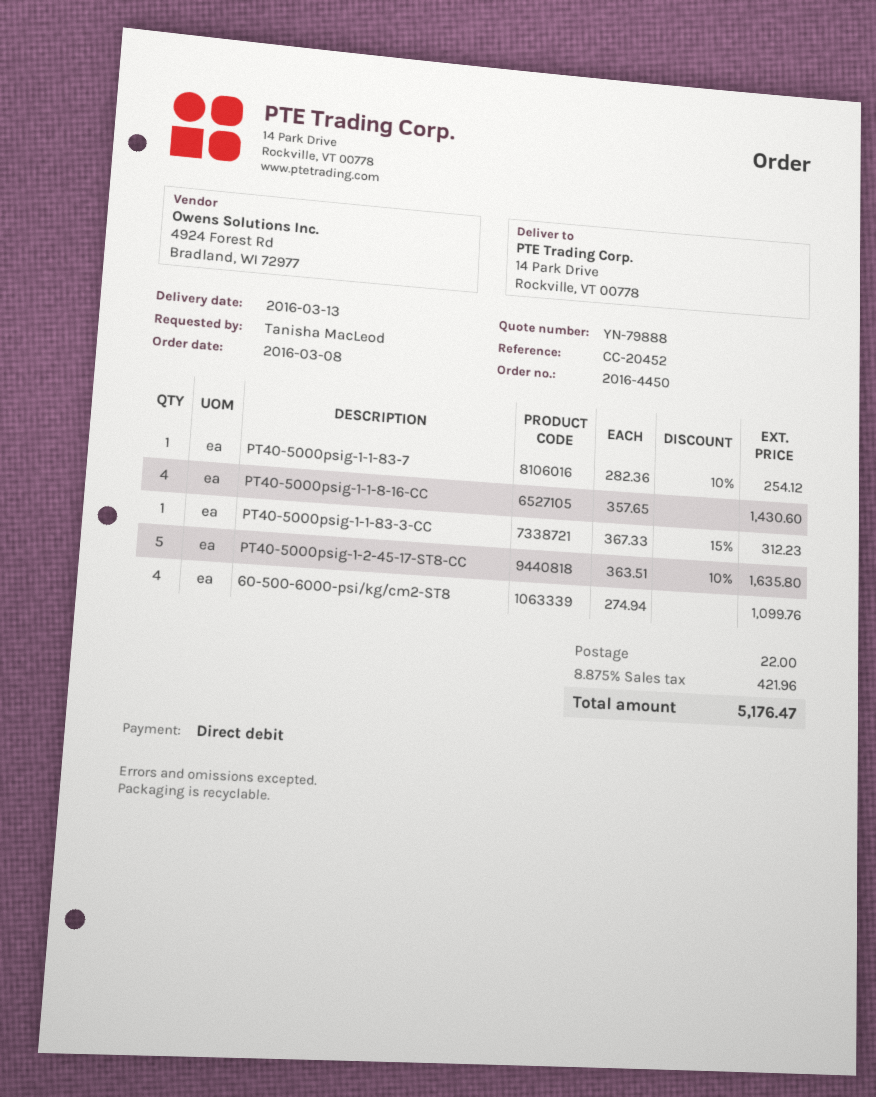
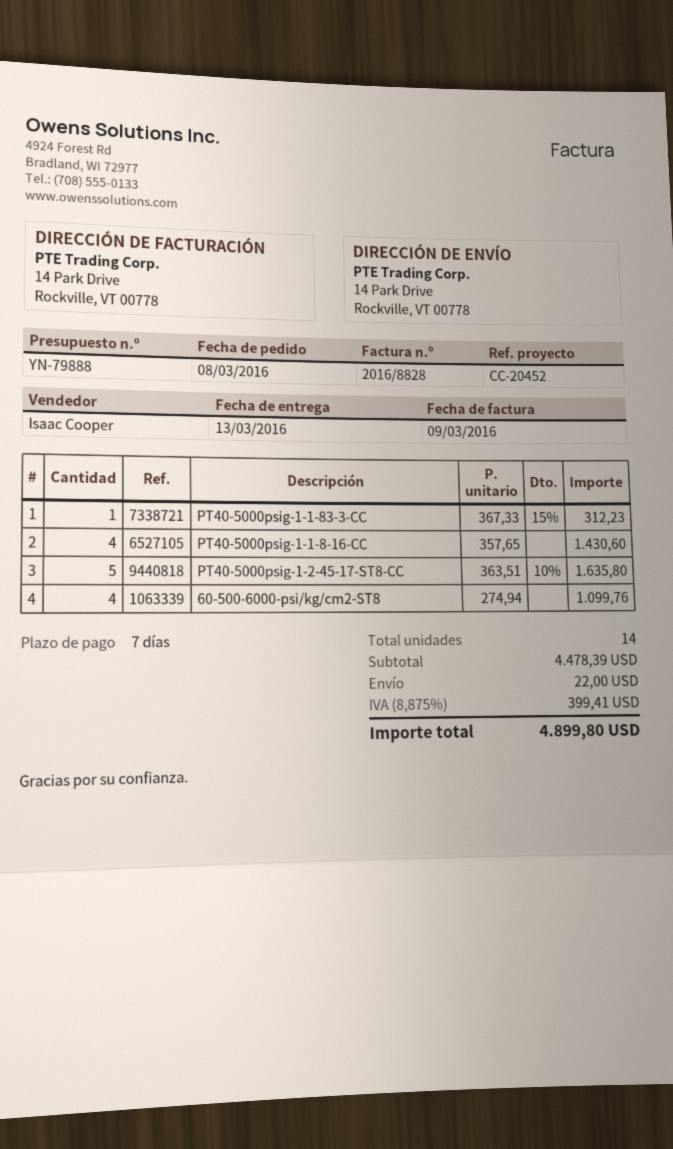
PT40-5000psig-1-1-83-7: 1 x 282.36 - 10% = 254.12 -> none
tax: 8.875% = 421.96 -> 8.875% = 399.41
total: 5176.47 -> 4899.80

